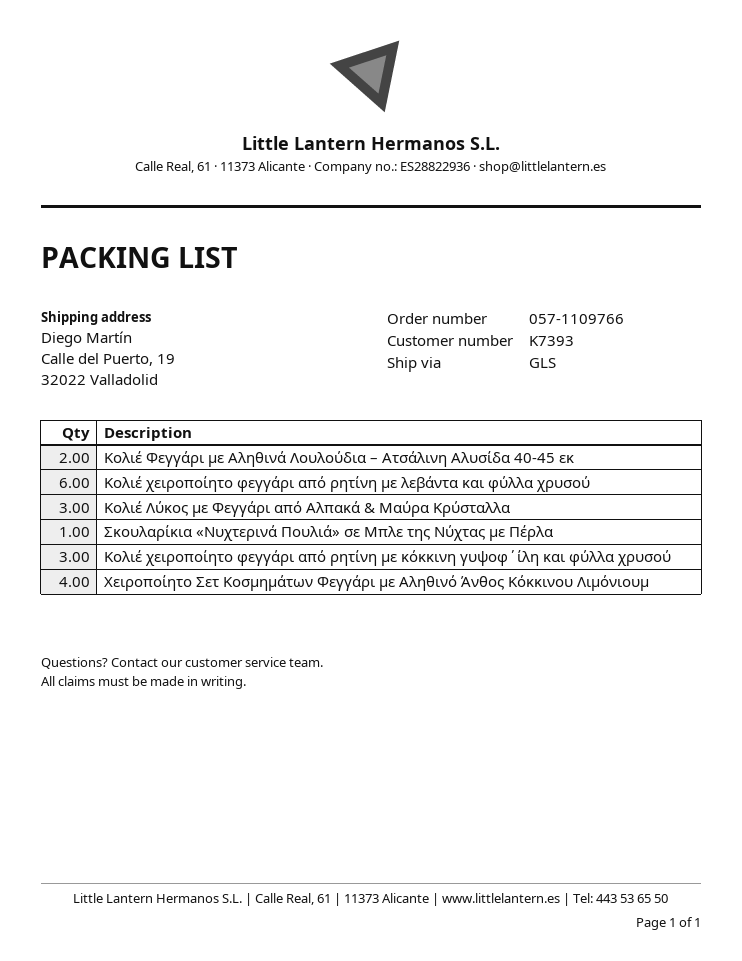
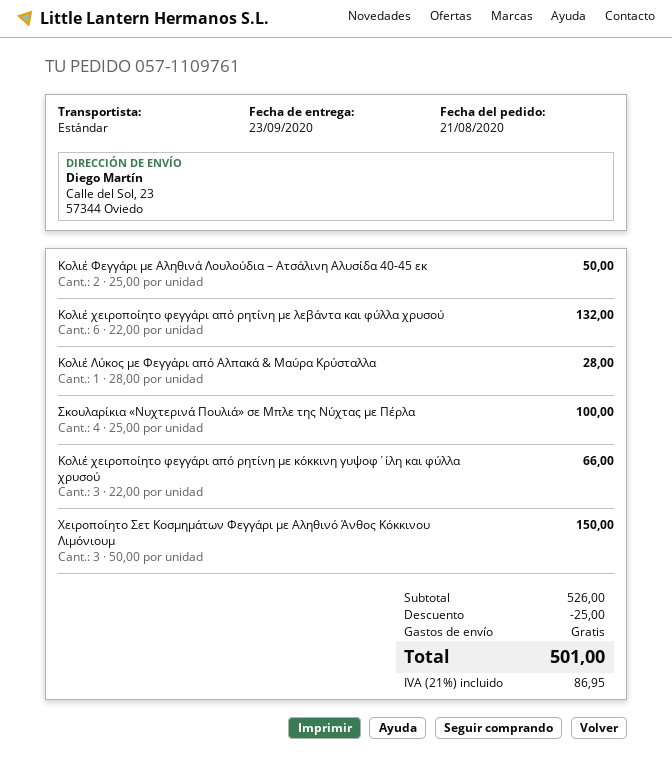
order number: 057-1109766 -> 057-1109761
shipping method: GLS -> standard
ship to: Calle del Puerto, 19, 32022 Valladolid -> Calle del Sol, 23, 57344 Oviedo
Κολιέ Λύκος με Φεγγάρι από Αλπακά & Μαύρα Κρύσταλλα: 3 -> 1
Σκουλαρίκια «Νυχτερινά Πουλιά» σε Μπλε της Νύχτας με Πέρλα: 1 -> 4
Χειροποίητο Σετ Κοσμημάτων Φεγγάρι με Αληθινό Άνθος Κόκκινου Λιμόνιουμ: 4 -> 3

